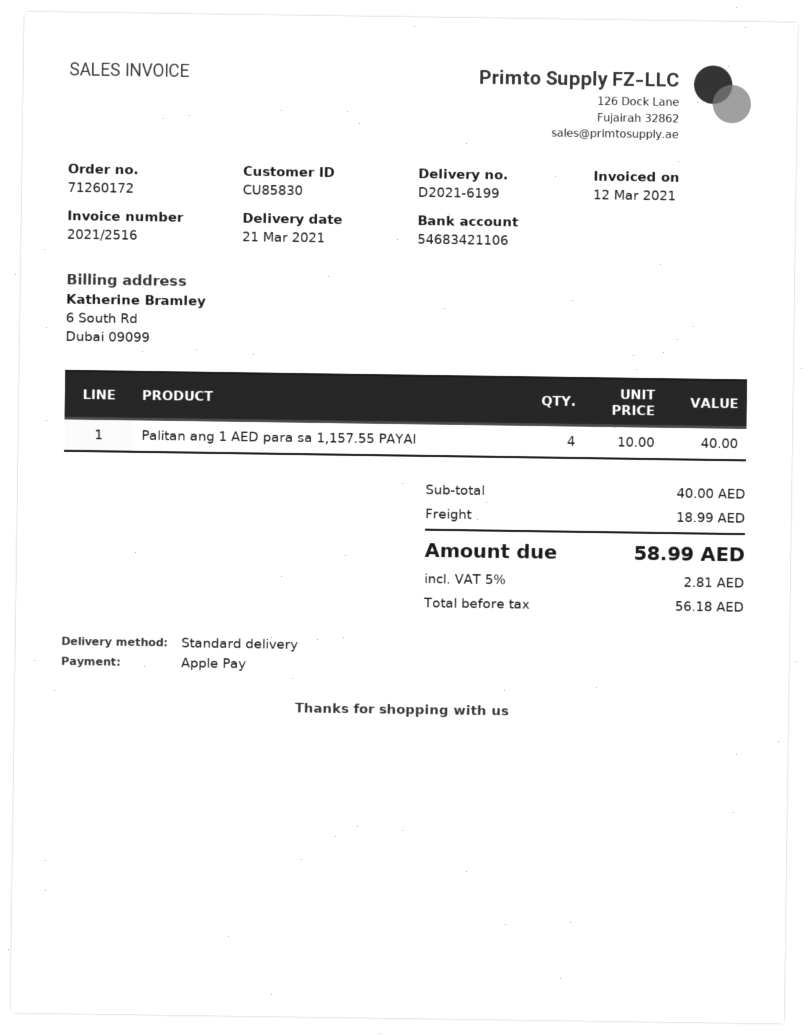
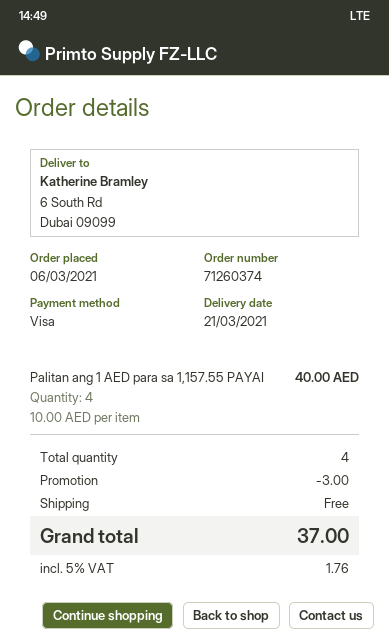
order number: 71260172 -> 71260374
payment method: Apple Pay -> Visa
discount: none -> 3.00
shipping: 18.99 -> 0.00
tax: 5% = 2.81 -> 5% = 1.76
total: 58.99 -> 37.00

